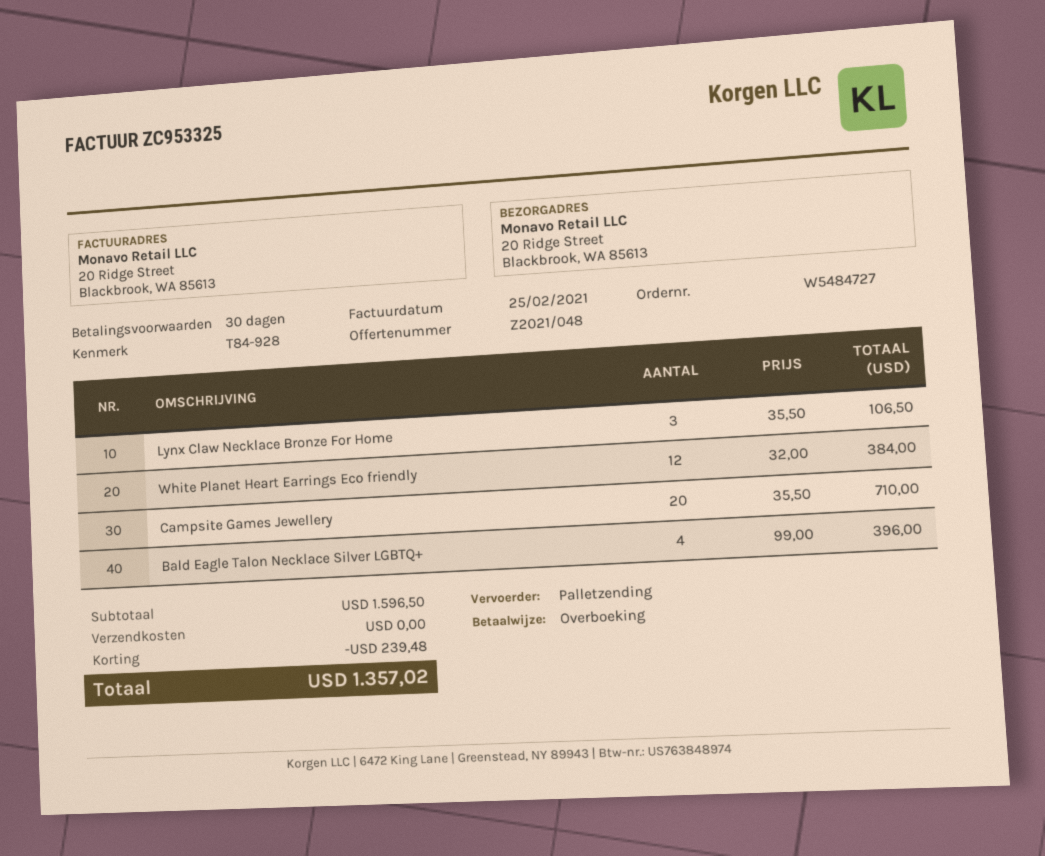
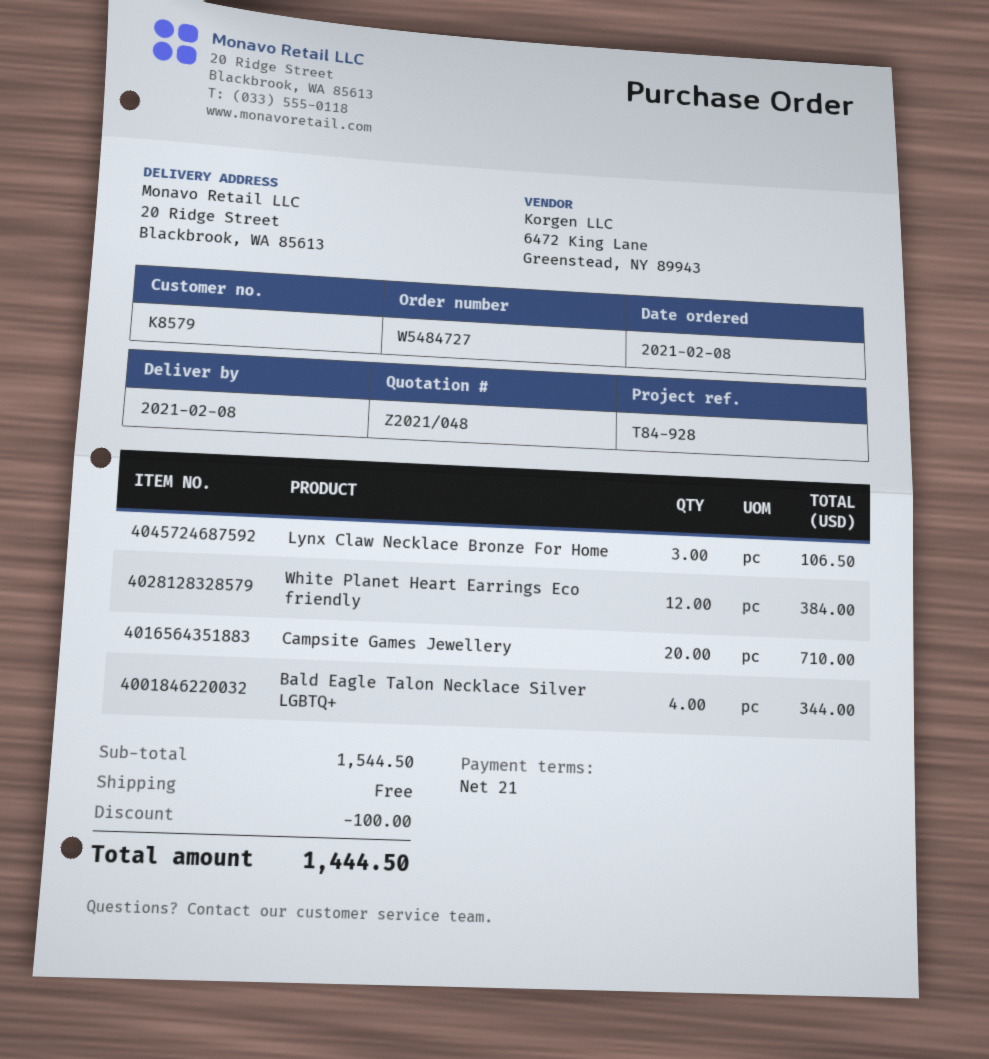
payment terms: 30 days -> 21 days
Bald Eagle Talon Necklace Silver LGBTQ+: 4 for 396.00 -> 4 for 344.00
subtotal: 1596.50 -> 1544.50
discount: 239.48 -> 100.00
total: 1357.02 -> 1444.50

